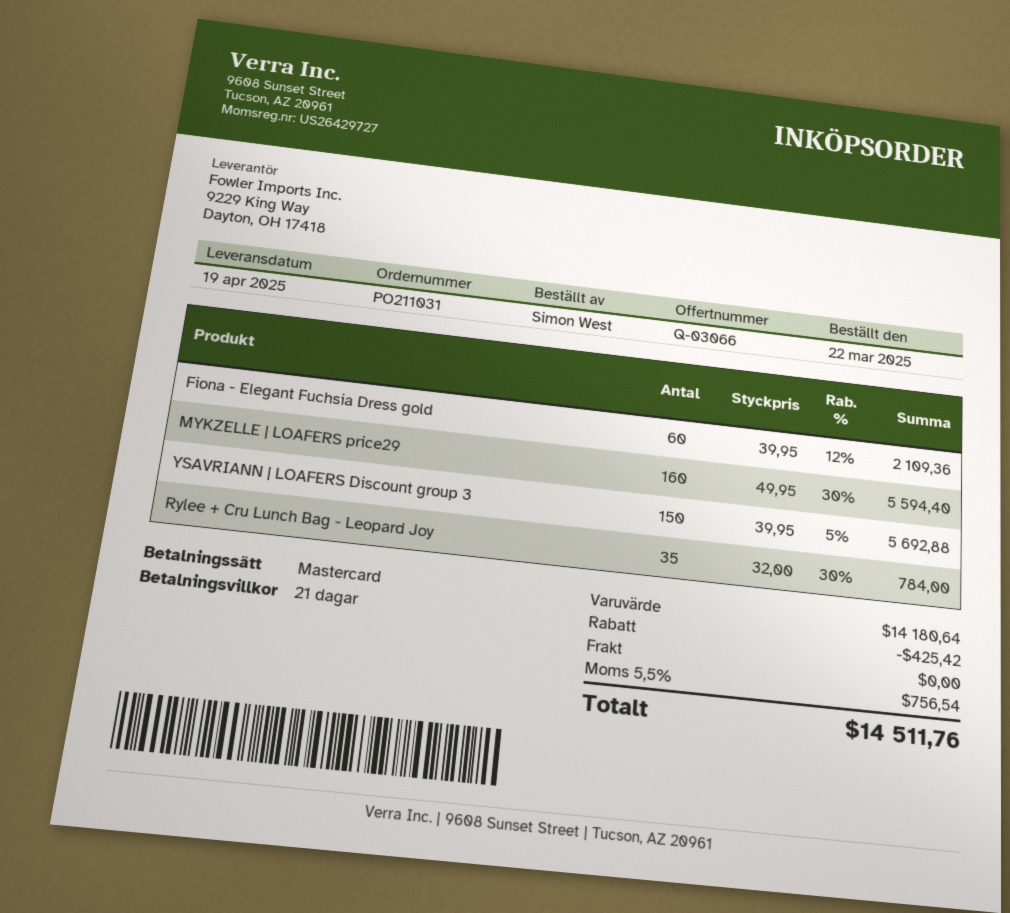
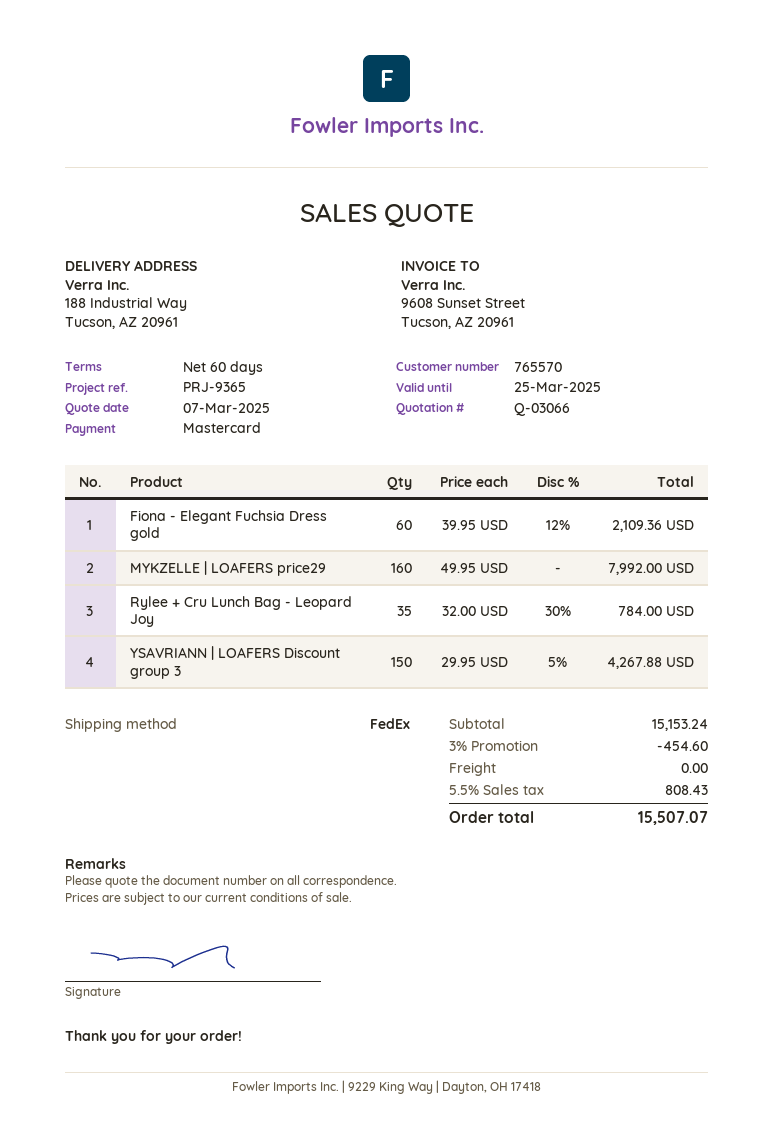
payment terms: 21 days -> 60 days
MYKZELLE | LOAFERS price29: 160 x 49.95 - 30% = 5594.40 -> 160 x 49.95 = 7992.00
YSAVRIANN | LOAFERS Discount group 3: 150 x 39.95 - 5% = 5692.88 -> 150 x 29.95 - 5% = 4267.88
subtotal: 14180.64 -> 15153.24
discount: 425.42 -> 454.60
tax: 5.5% = 756.54 -> 5.5% = 808.43
total: 14511.76 -> 15507.07

